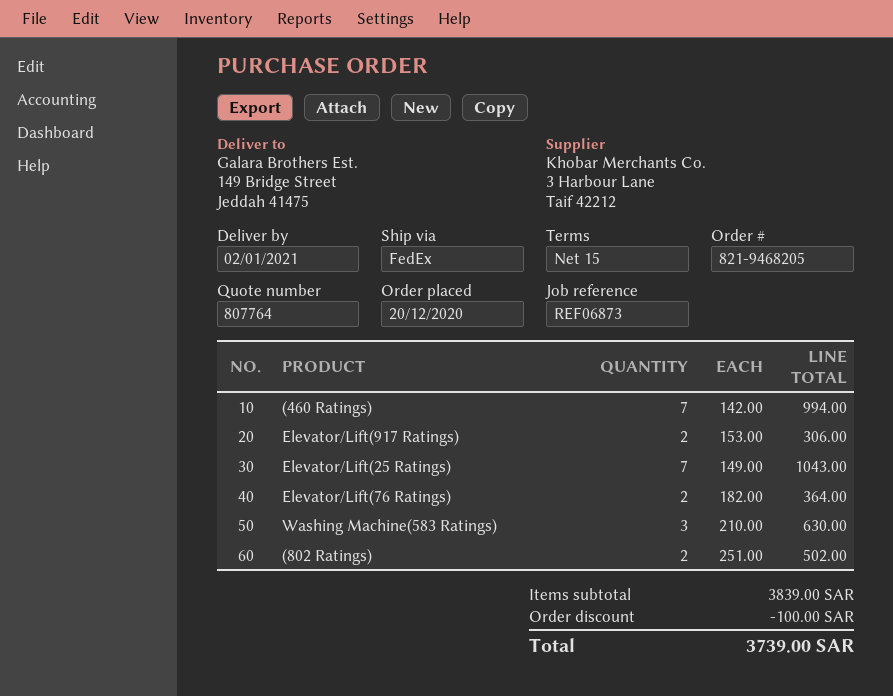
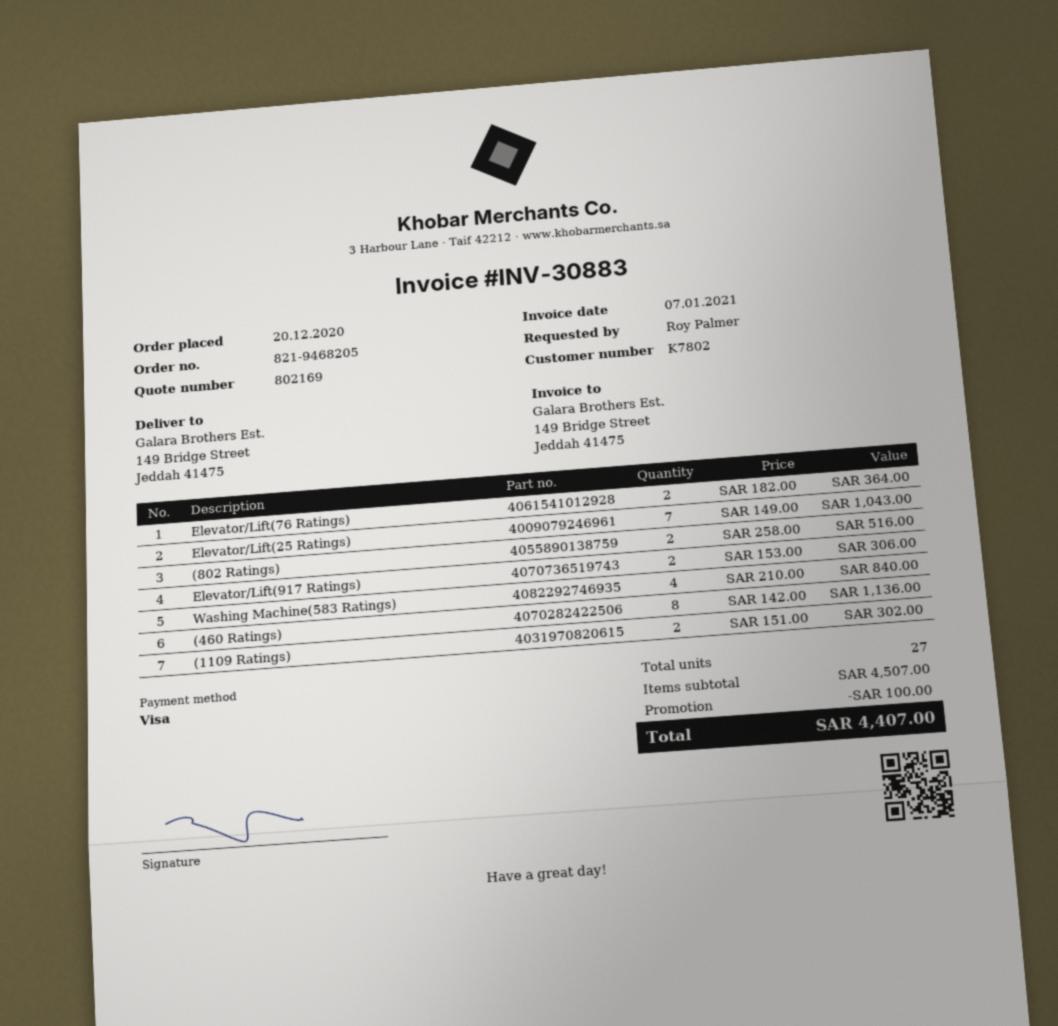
quote number: 807764 -> 802169
(460 Ratings): 7 x 142.00 = 994.00 -> 8 x 142.00 = 1136.00
Washing Machine(583 Ratings): 3 x 210.00 = 630.00 -> 4 x 210.00 = 840.00
(802 Ratings): 2 x 251.00 = 502.00 -> 2 x 258.00 = 516.00
(1109 Ratings): none -> 2 x 151.00 = 302.00
subtotal: 3839.00 -> 4507.00
total: 3739.00 -> 4407.00

